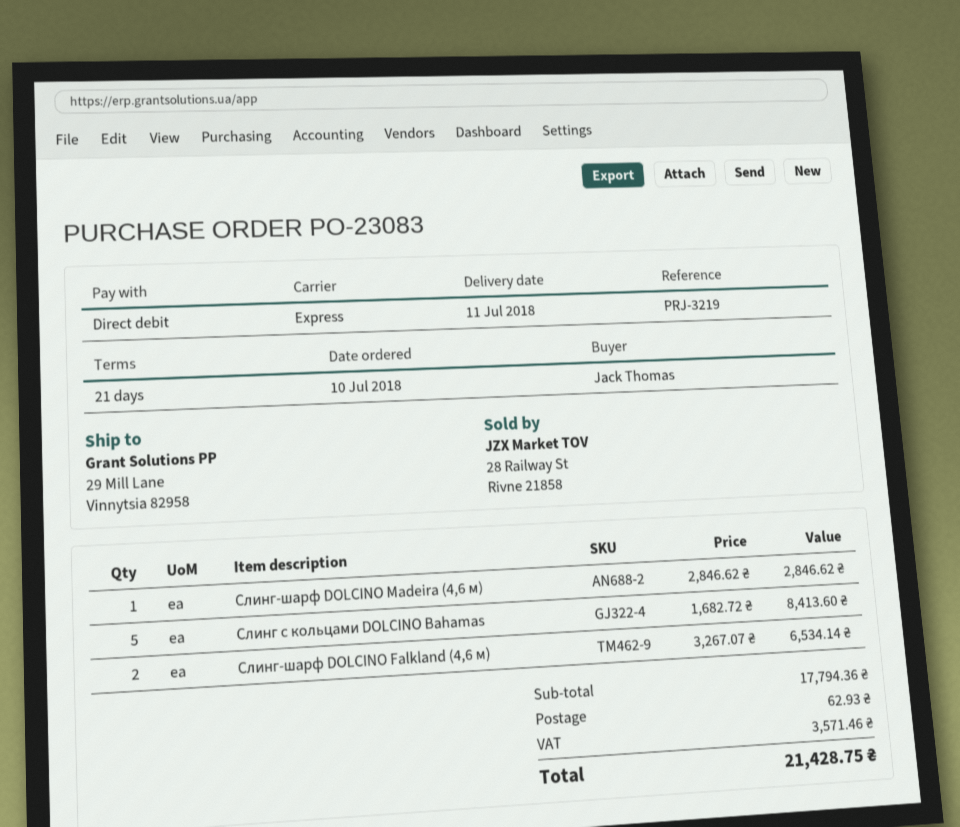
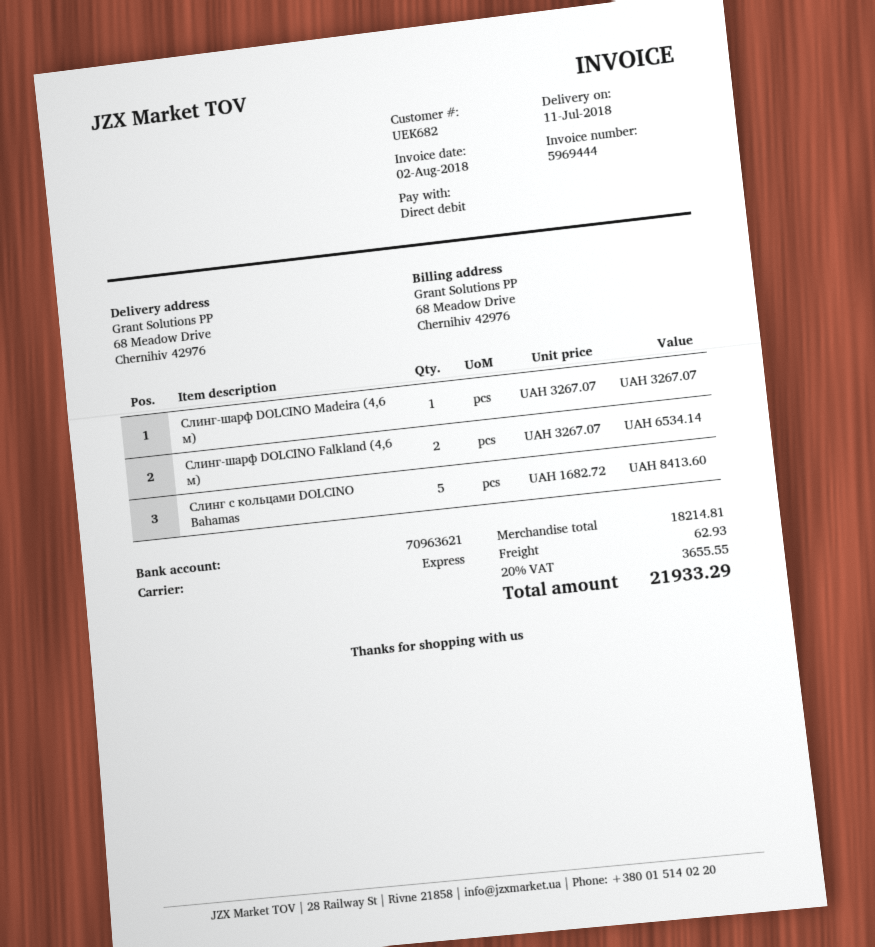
ship to: 29 Mill Lane, Vinnytsia 82958 -> 68 Meadow Drive, Chernihiv 42976
Слинг-шарф DOLCINO Madeira (4,6 м): 1 x 2846.62 = 2846.62 -> 1 x 3267.07 = 3267.07
subtotal: 17794.36 -> 18214.81
tax: 3571.46 -> 3655.55
total: 21428.75 -> 21933.29

